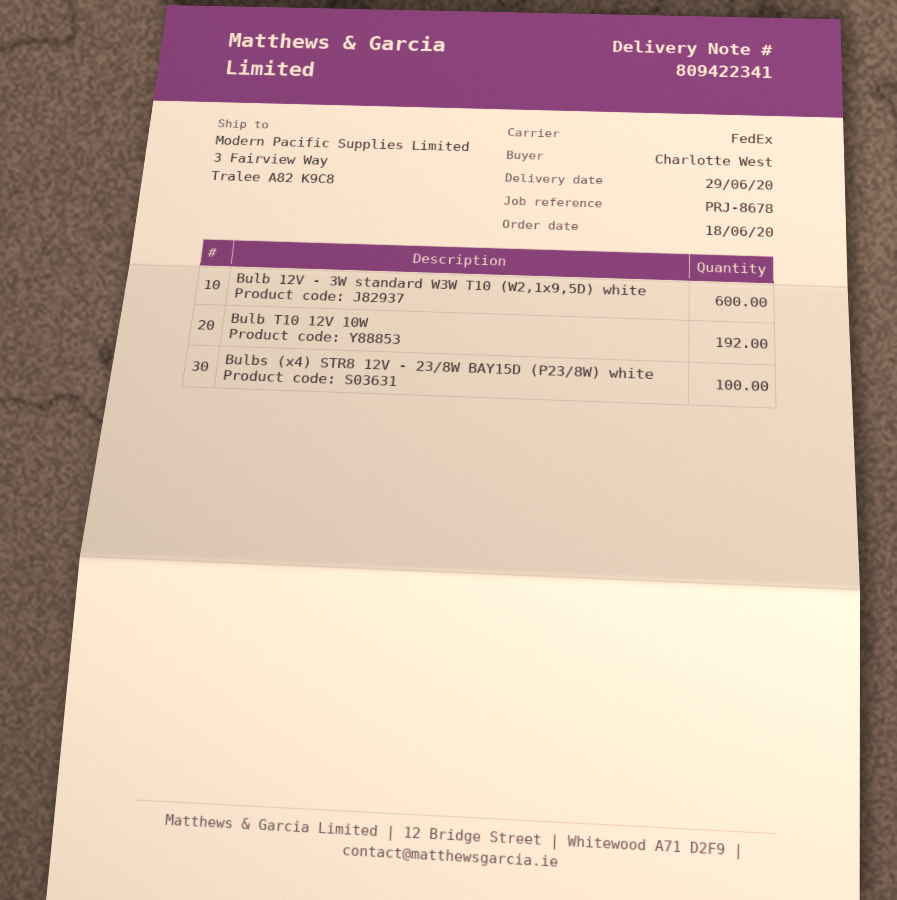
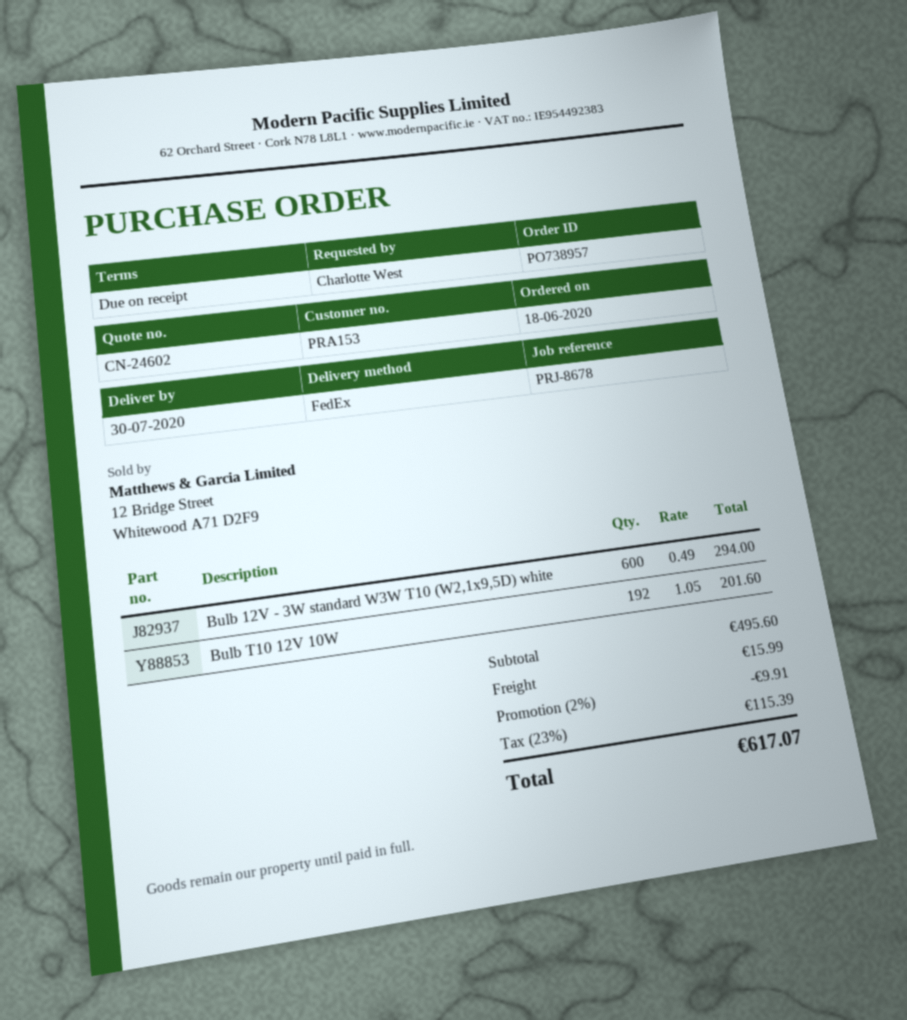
delivery date: 2020-06-29 -> 2020-07-30
Bulbs (x4) STR8 12V - 23/8W BAY15D (P23/8W) white: 100 -> none

